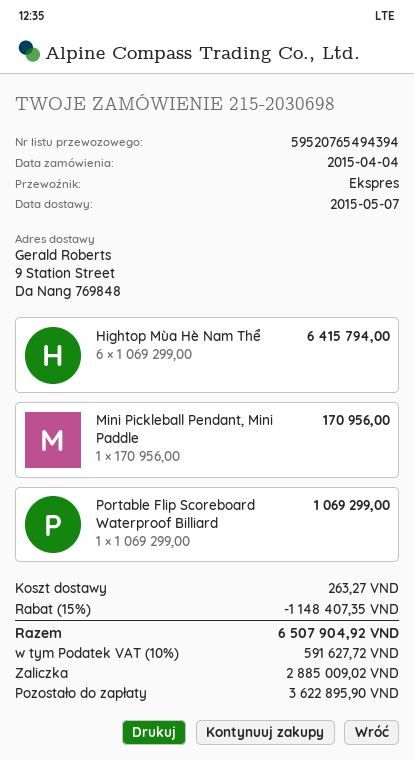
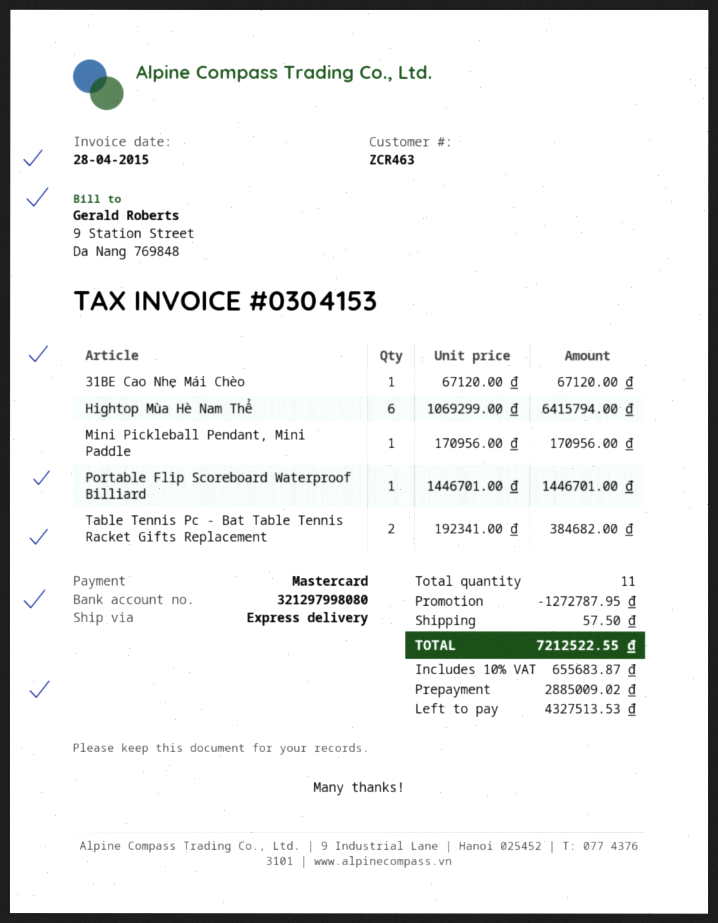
Portable Flip Scoreboard Waterproof Billiard: 1 x 1069299.00 = 1069299.00 -> 1 x 1446701.00 = 1446701.00
31BE Cao Nhẹ Mái Chèo: none -> 1 x 67120.00 = 67120.00
Table Tennis Pc - Bat Table Tennis Racket Gifts Replacement: none -> 2 x 192341.00 = 384682.00
discount: 1148407.35 -> 1272787.95
shipping: 263.27 -> 57.50
tax: 10% = 591627.72 -> 10% = 655683.87
total: 6507904.92 -> 7212522.55
balance: 3622895.90 -> 4327513.53

